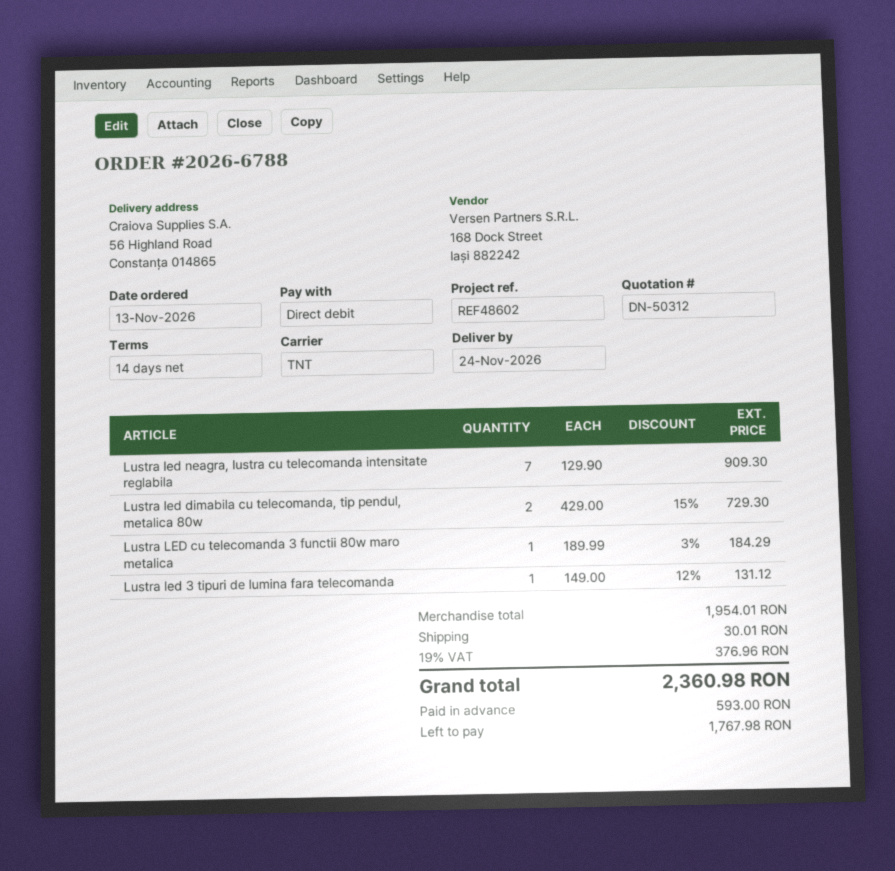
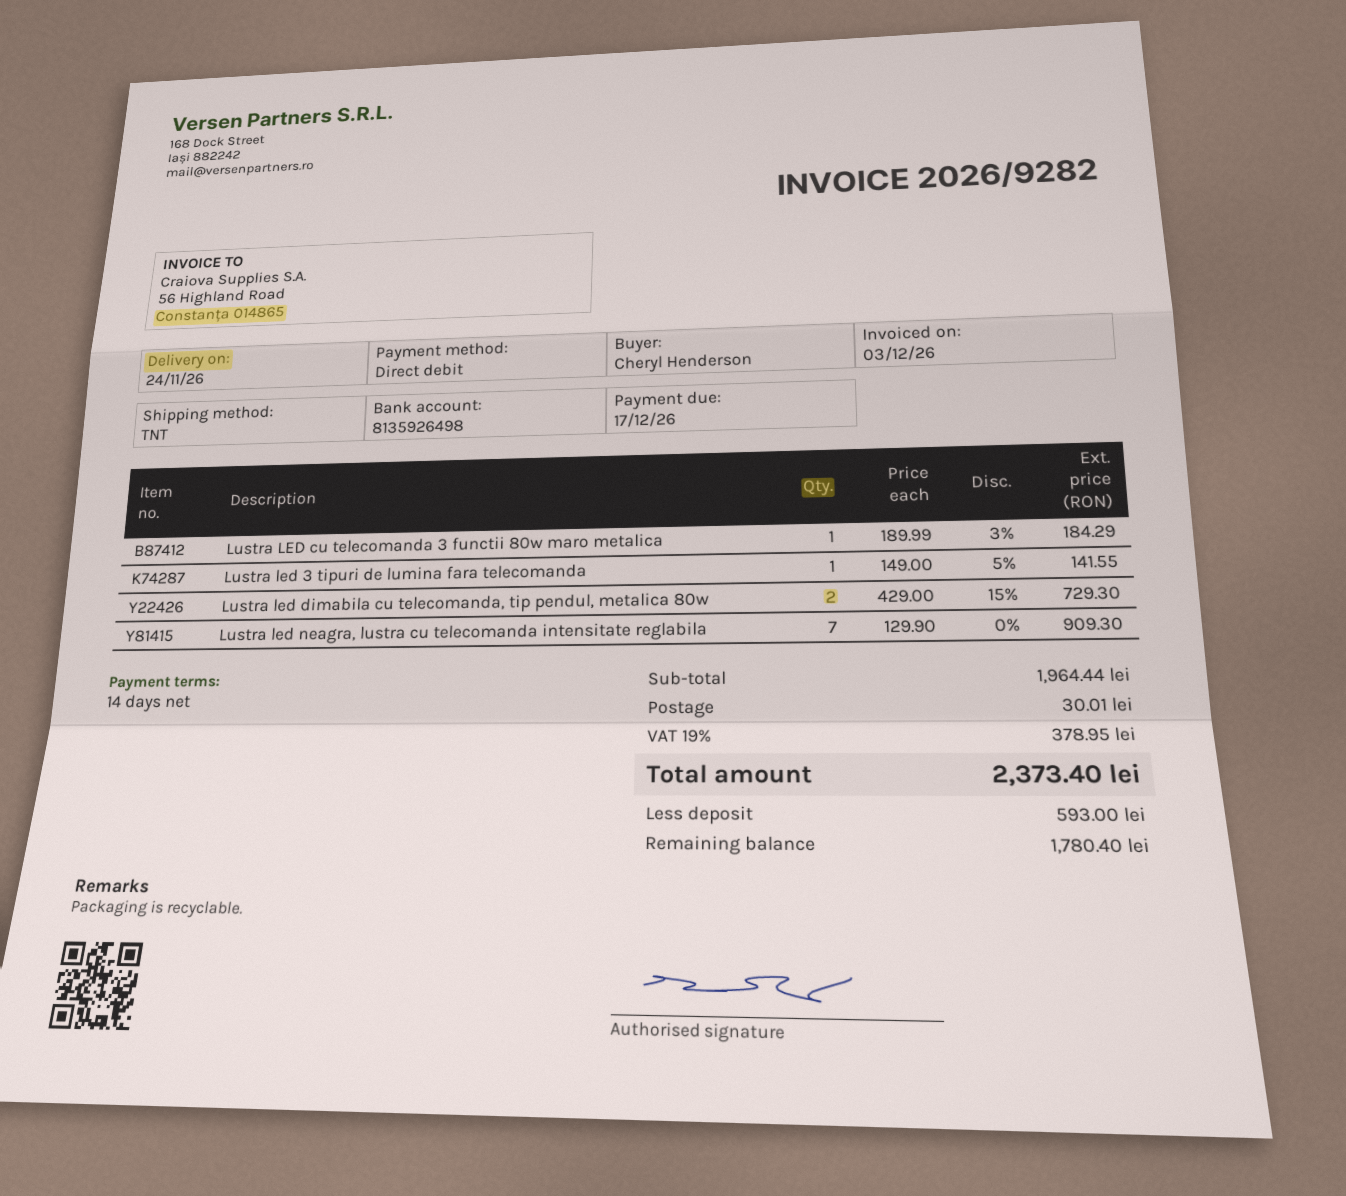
Lustra led 3 tipuri de lumina fara telecomanda: 1 x 149.00 - 12% = 131.12 -> 1 x 149.00 - 5% = 141.55
subtotal: 1954.01 -> 1964.44
tax: 19% = 376.96 -> 19% = 378.95
total: 2360.98 -> 2373.40
balance: 1767.98 -> 1780.40

